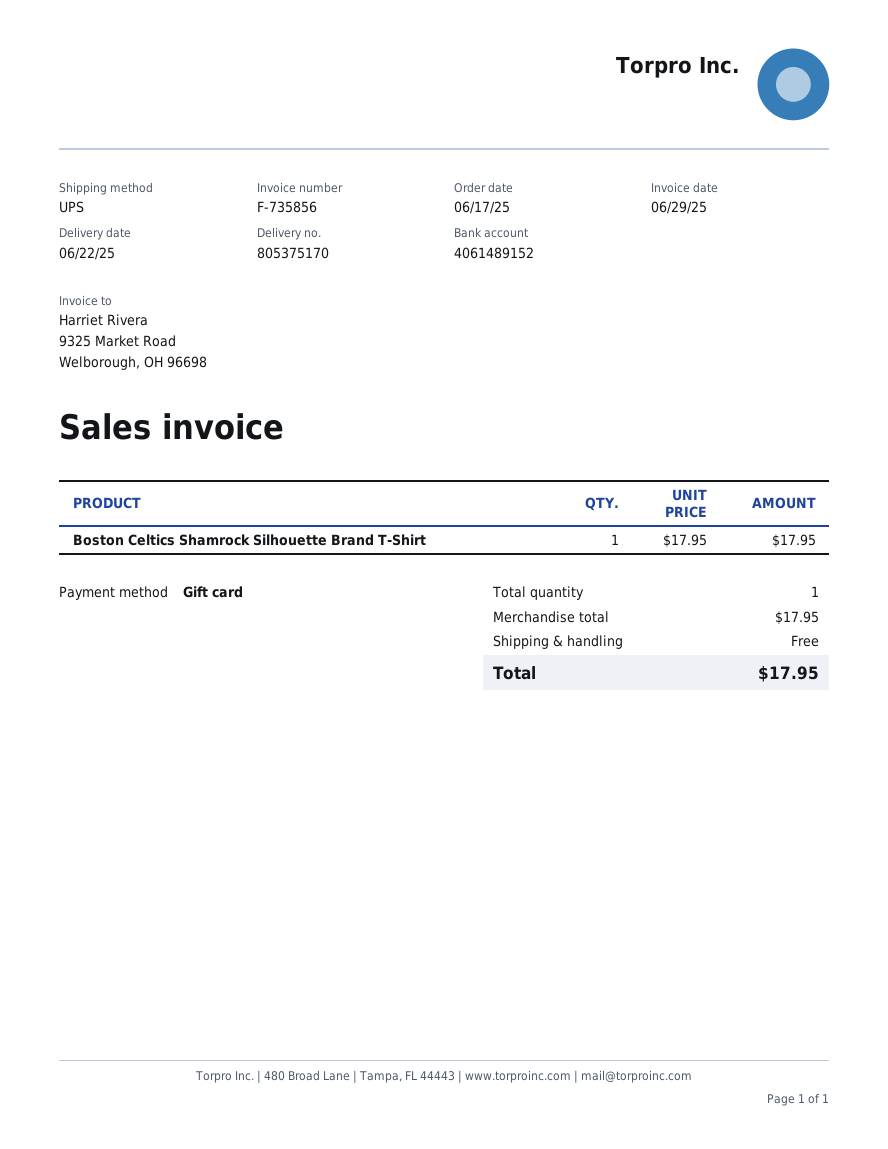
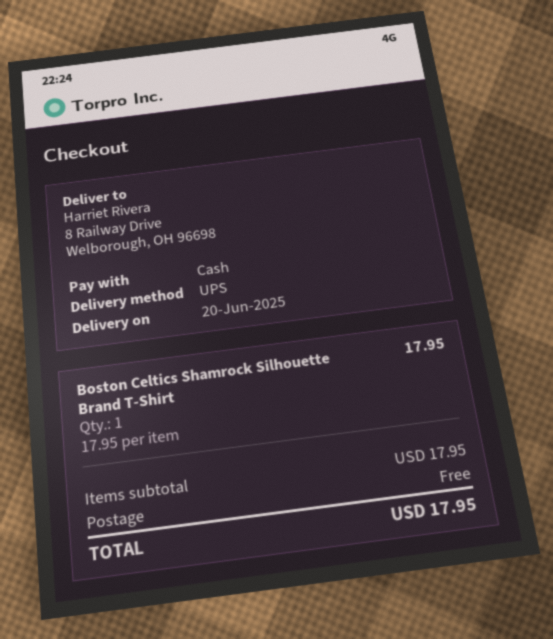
delivery date: 2025-06-22 -> 2025-06-20
payment method: gift card -> cash

